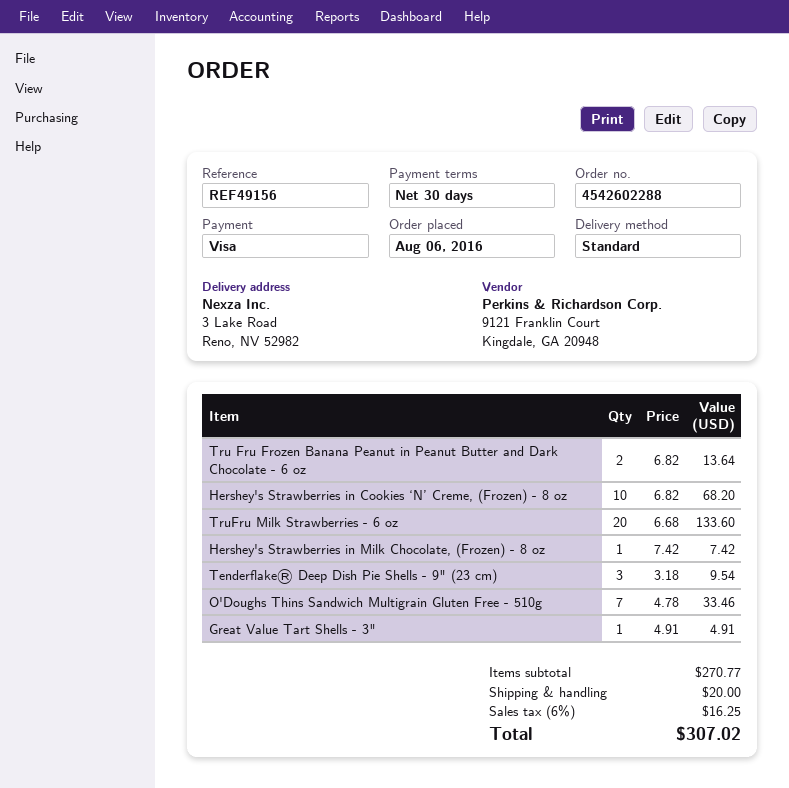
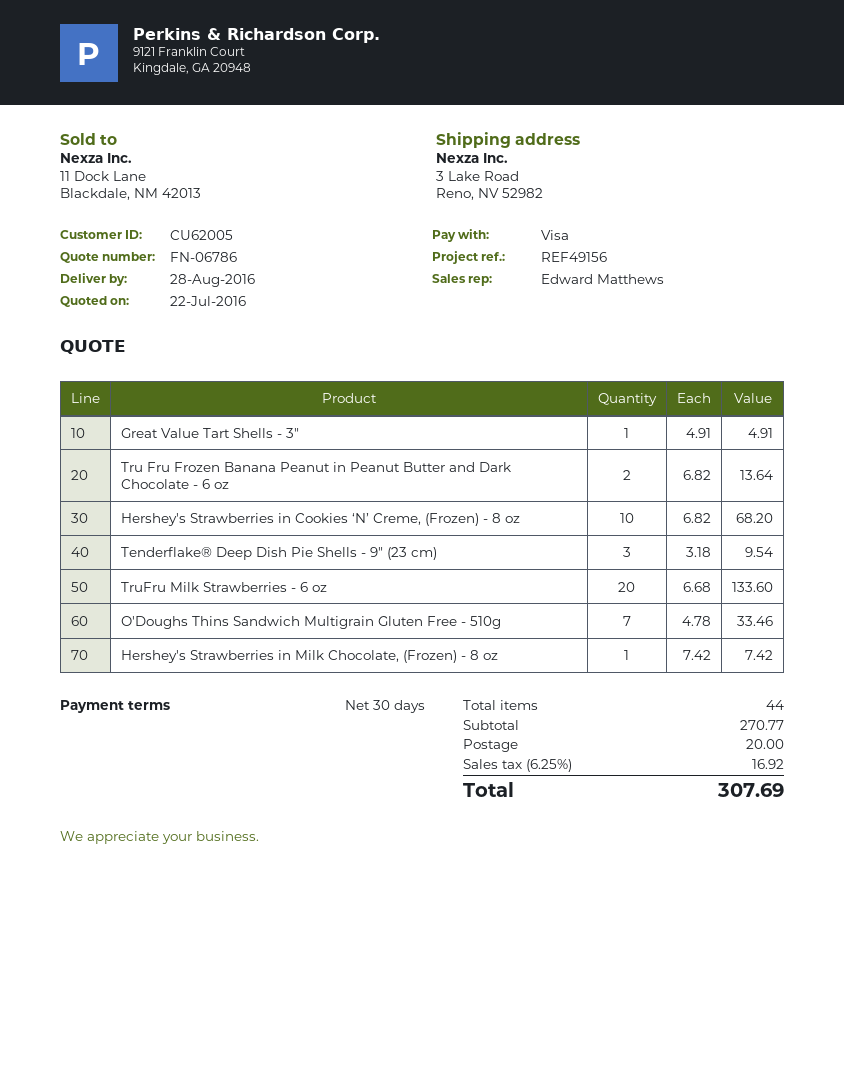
tax: 6% = 16.25 -> 6.25% = 16.92
total: 307.02 -> 307.69

